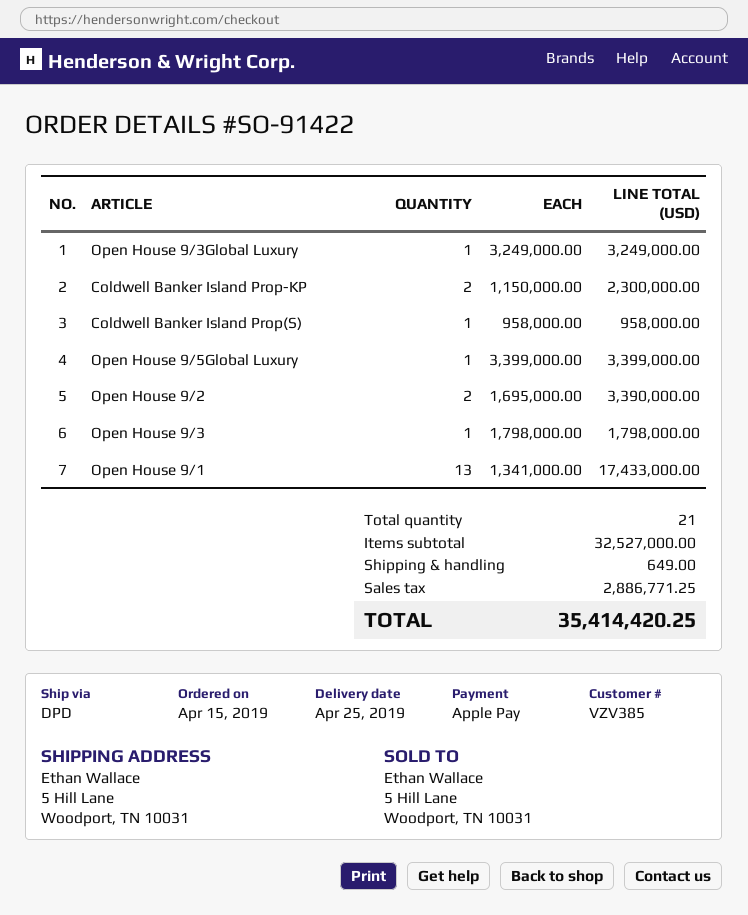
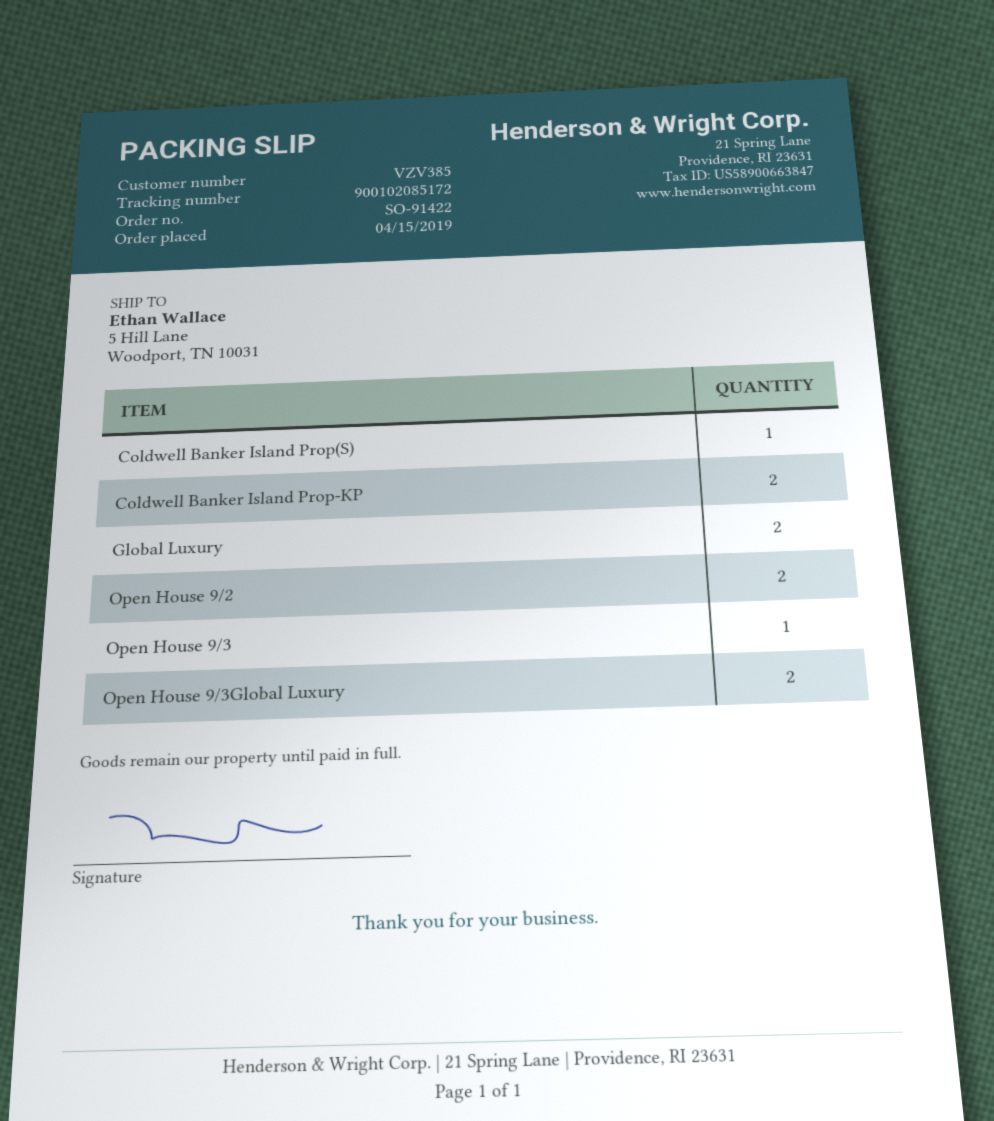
Open House 9/3Global Luxury: 1 -> 2
Open House 9/5Global Luxury: 1 -> none
Open House 9/1: 13 -> none
Global Luxury: none -> 2

